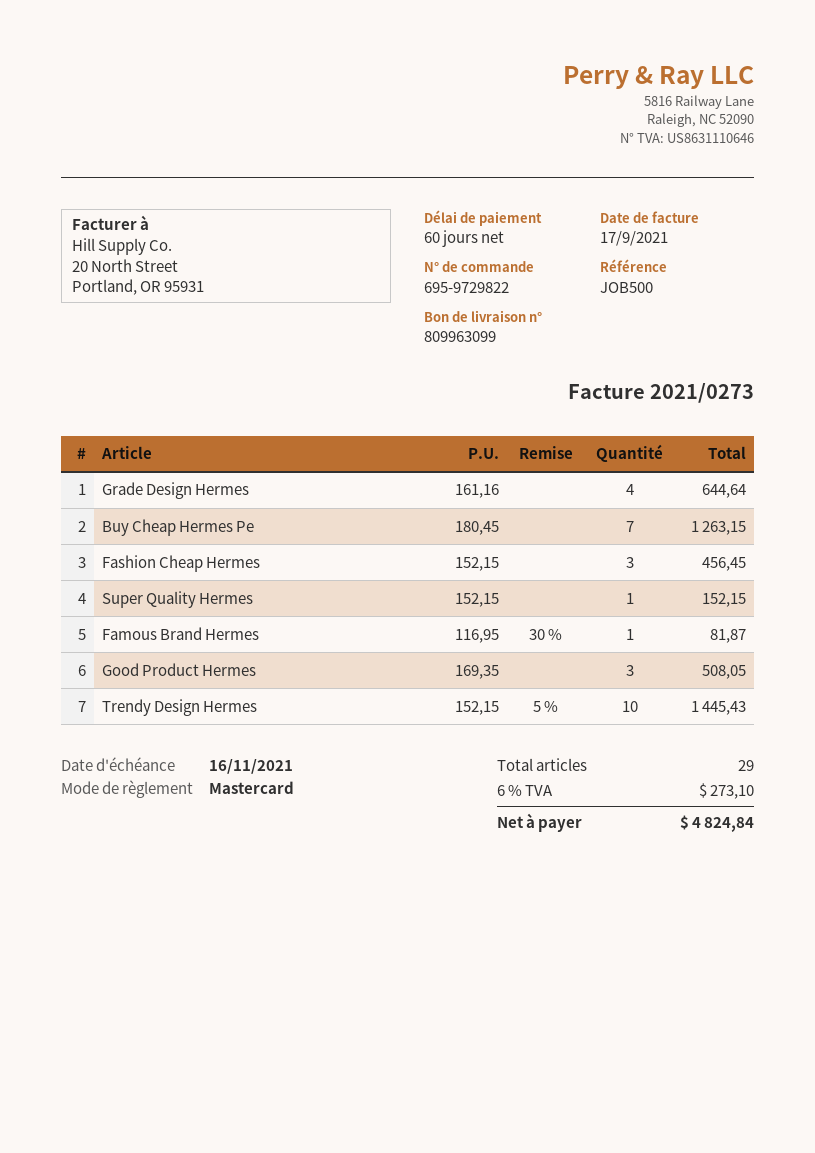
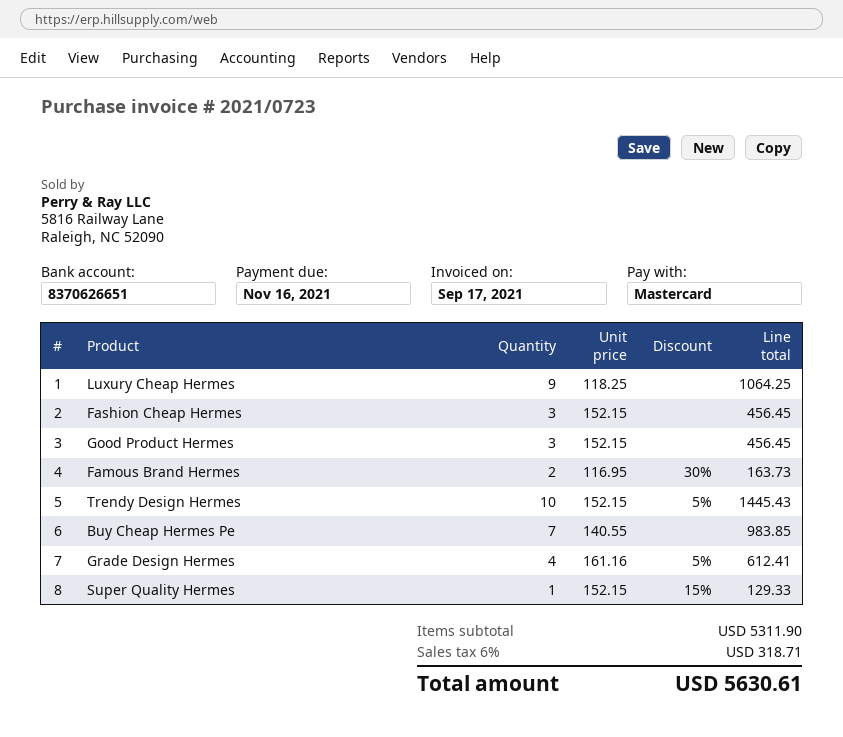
invoice number: 2021/0273 -> 2021/0723
Grade Design Hermes: 4 x 161.16 = 644.64 -> 4 x 161.16 - 5% = 612.41
Buy Cheap Hermes Pe: 7 x 180.45 = 1263.15 -> 7 x 140.55 = 983.85
Super Quality Hermes: 1 x 152.15 = 152.15 -> 1 x 152.15 - 15% = 129.33
Famous Brand Hermes: 1 x 116.95 - 30% = 81.87 -> 2 x 116.95 - 30% = 163.73
Good Product Hermes: 3 x 169.35 = 508.05 -> 3 x 152.15 = 456.45
Luxury Cheap Hermes: none -> 9 x 118.25 = 1064.25
tax: 6% = 273.10 -> 6% = 318.71
total: 4824.84 -> 5630.61

